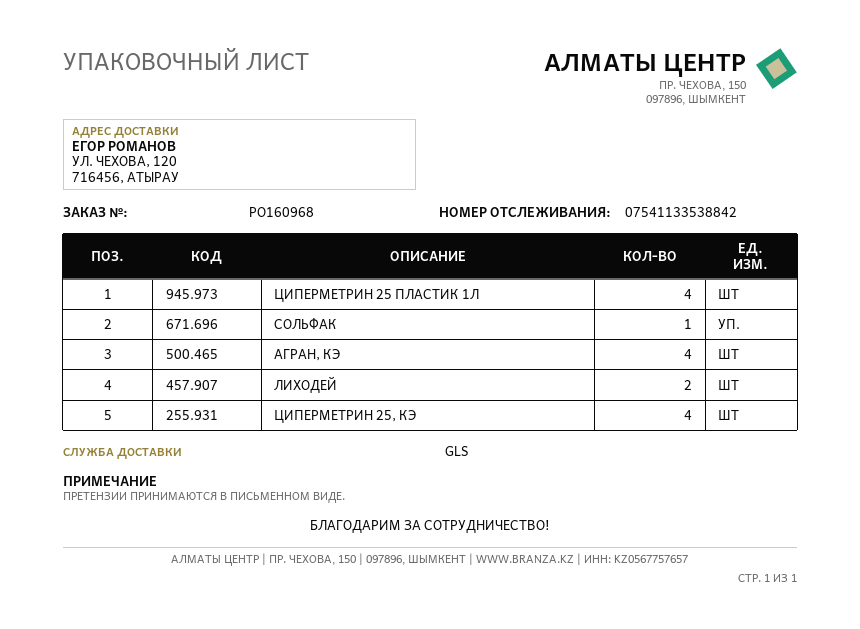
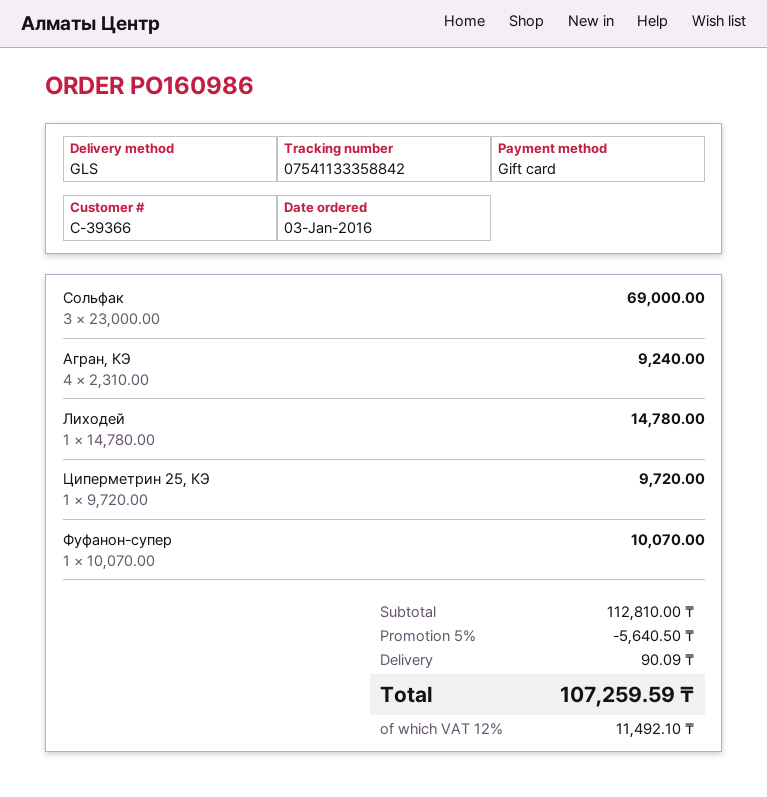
order number: PO160968 -> PO160986
tracking number: 07541133538842 -> 07541133358842
ЦИПЕРМЕТРИН 25 ПЛАСТИК 1Л: 4 -> none
СОЛЬФАК: 1 -> 3
ЛИХОДЕЙ: 2 -> 1
ЦИПЕРМЕТРИН 25, КЭ: 4 -> 1
Фуфанон-супер: none -> 1

